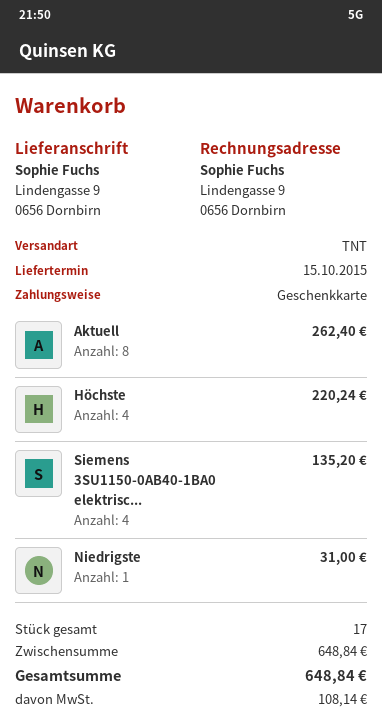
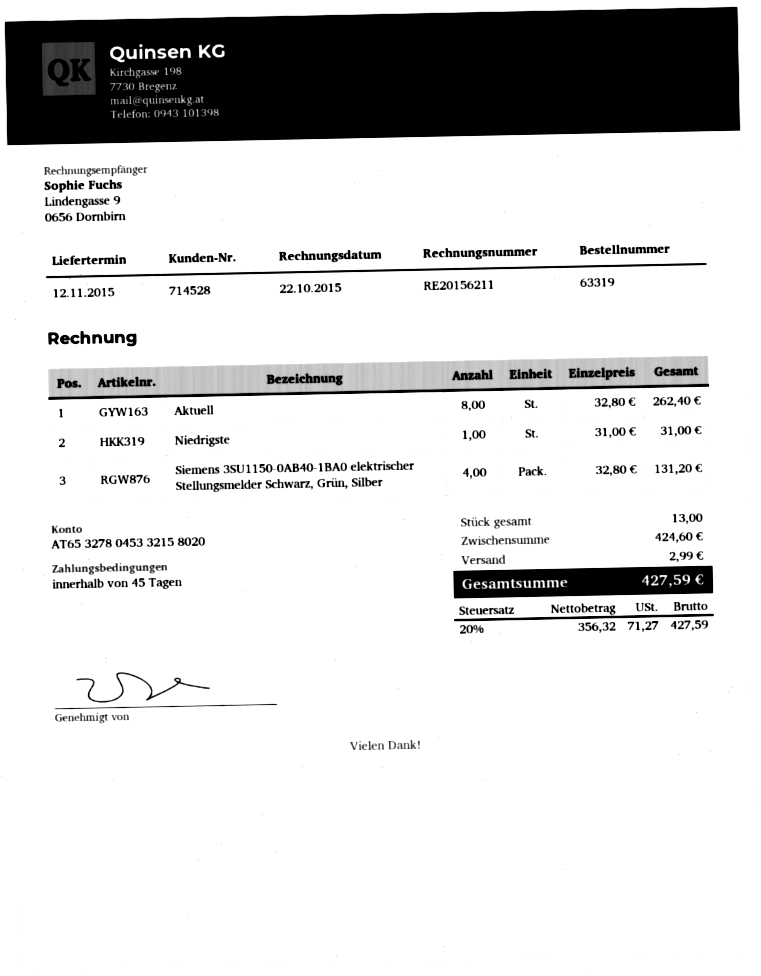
delivery date: 2015-10-15 -> 2015-11-12
Höchste: 4 for 220.24 -> none
Siemens 3SU1150-0AB40-1BA0 elektrisc...: 4 for 135.20 -> 4 for 131.20
total quantity: 17 -> 13
subtotal: 648.84 -> 424.60
shipping: none -> 2.99
tax: 108.14 -> 71.27
total: 648.84 -> 427.59

